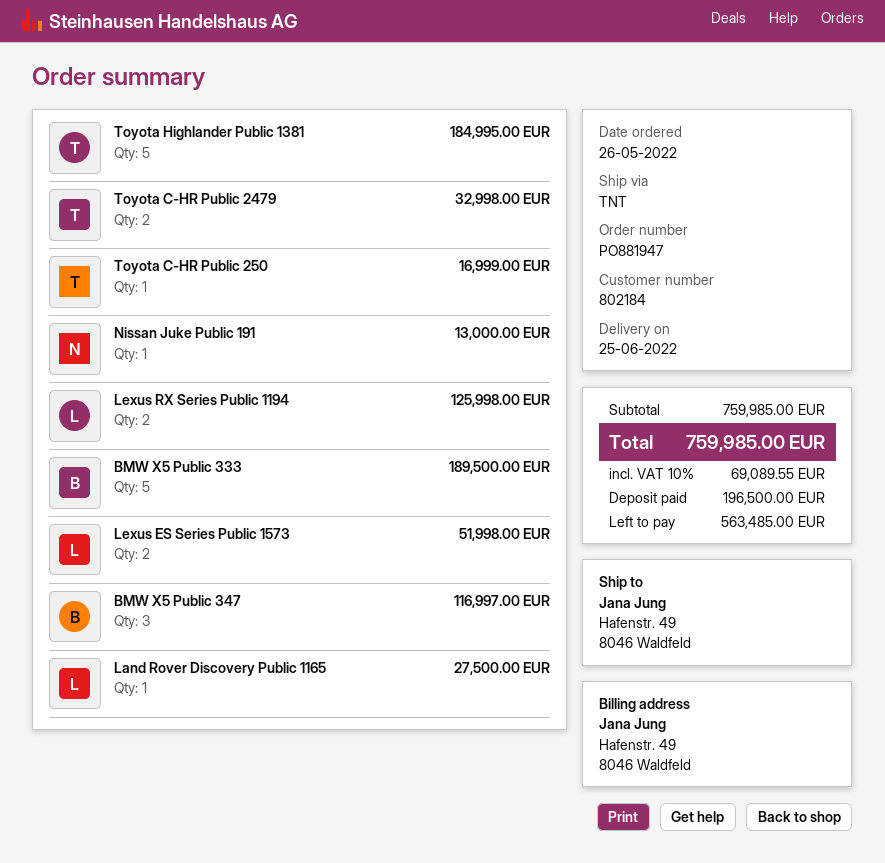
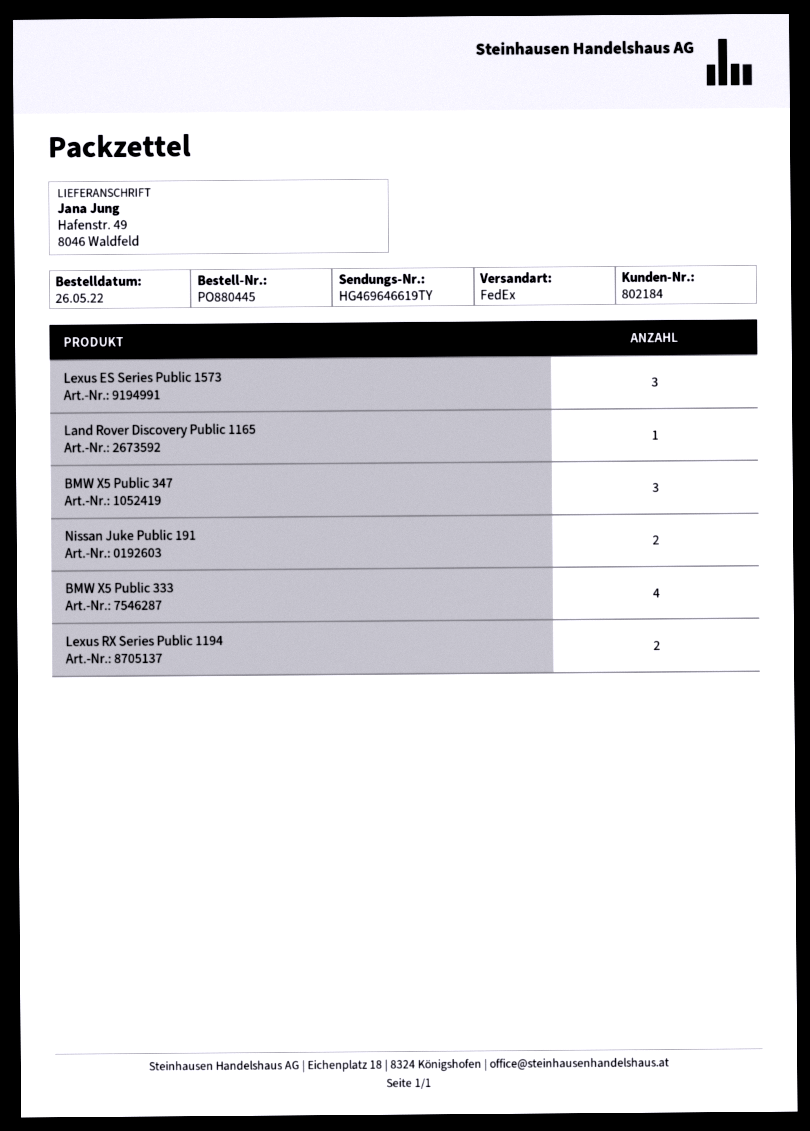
order number: PO881947 -> PO880445
shipping method: TNT -> FedEx
Toyota Highlander Public 1381: 5 -> none
Toyota C-HR Public 2479: 2 -> none
Toyota C-HR Public 250: 1 -> none
Nissan Juke Public 191: 1 -> 2
BMW X5 Public 333: 5 -> 4
Lexus ES Series Public 1573: 2 -> 3

